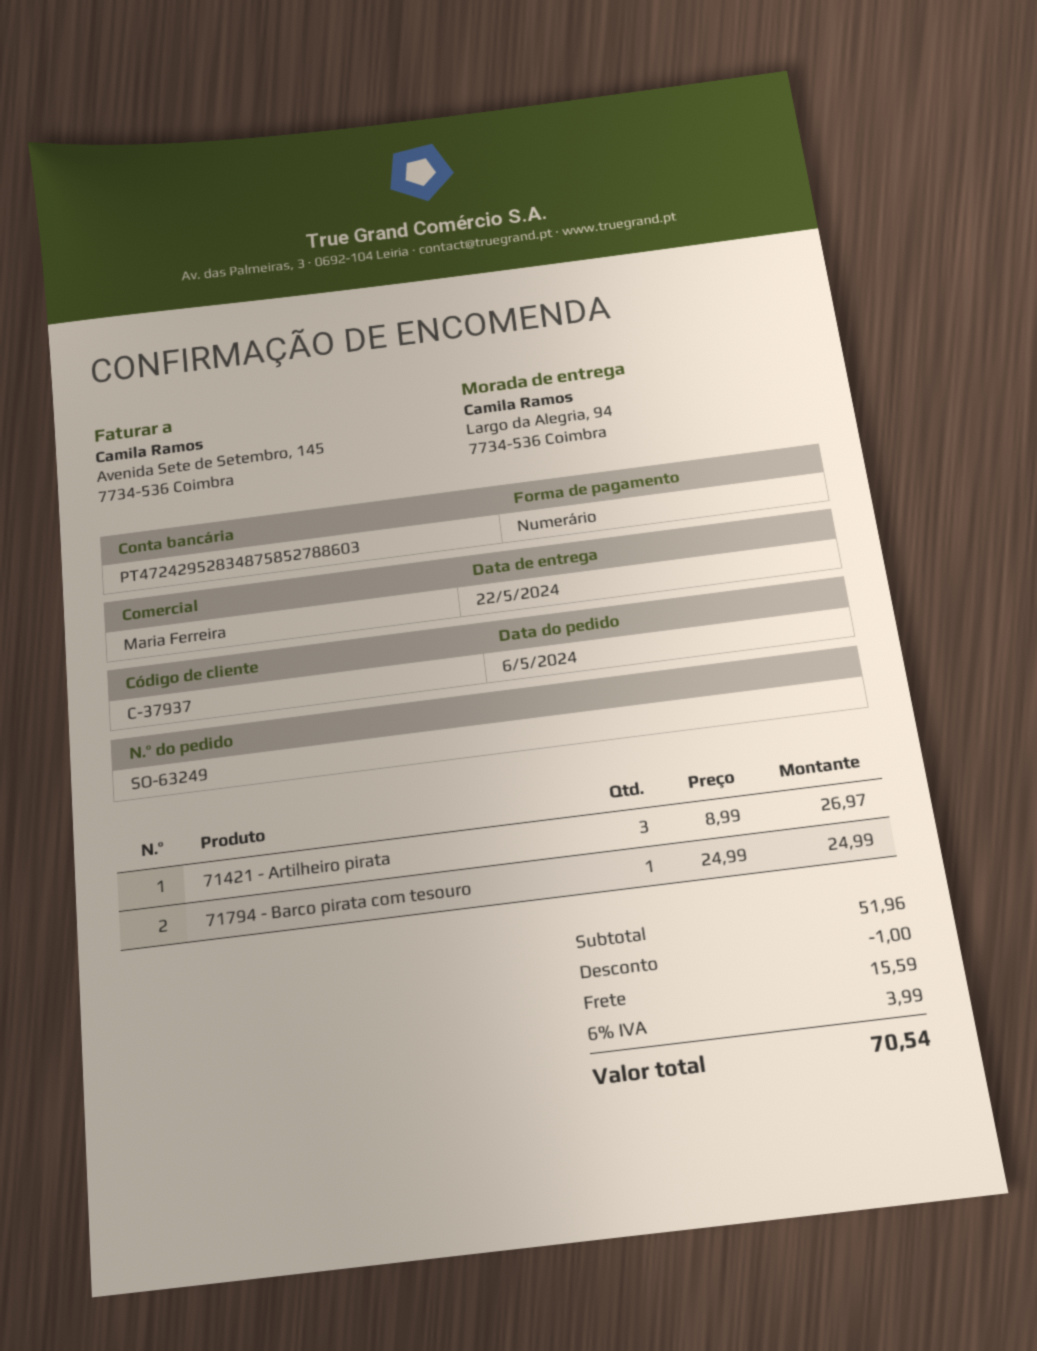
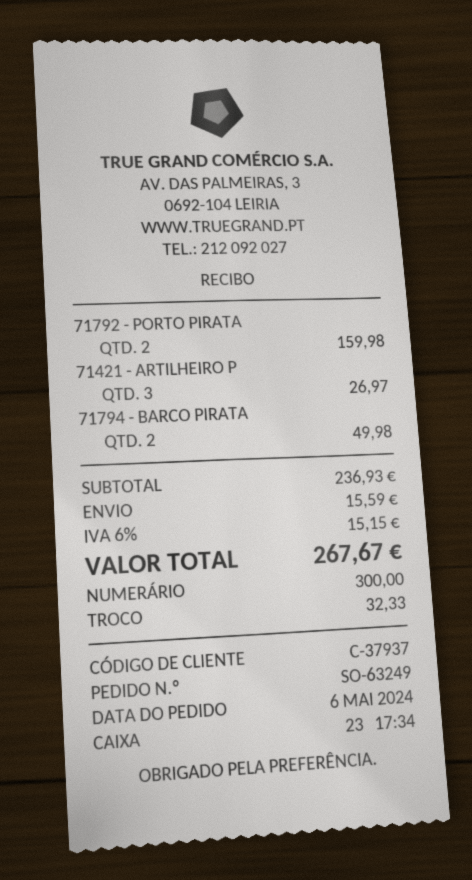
71794 - Barco pirata com tesouro: 1 for 24.99 -> 2 for 49.98
71792 - PORTO PIRATA: none -> 2 for 159.98
subtotal: 51.96 -> 236.93
discount: 1.00 -> none
tax: 6% = 3.99 -> 6% = 15.15
total: 70.54 -> 267.67

